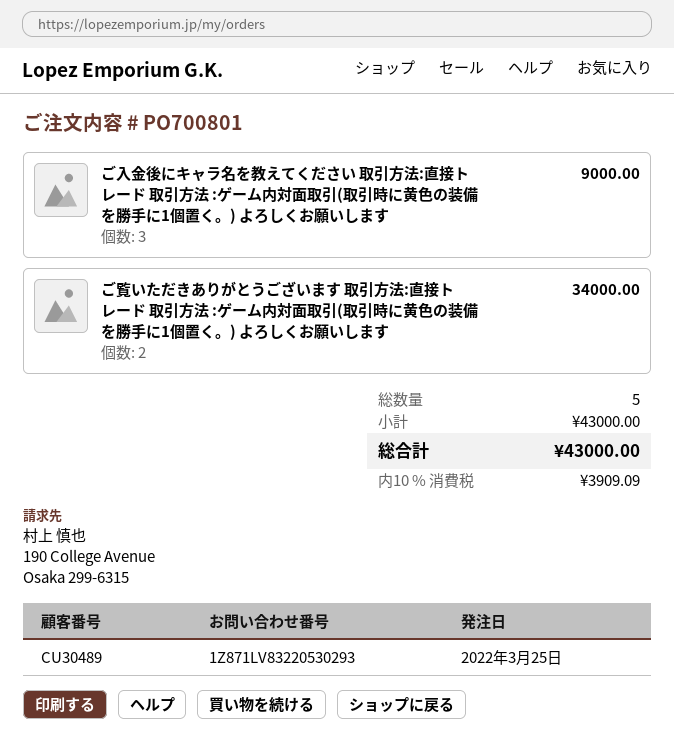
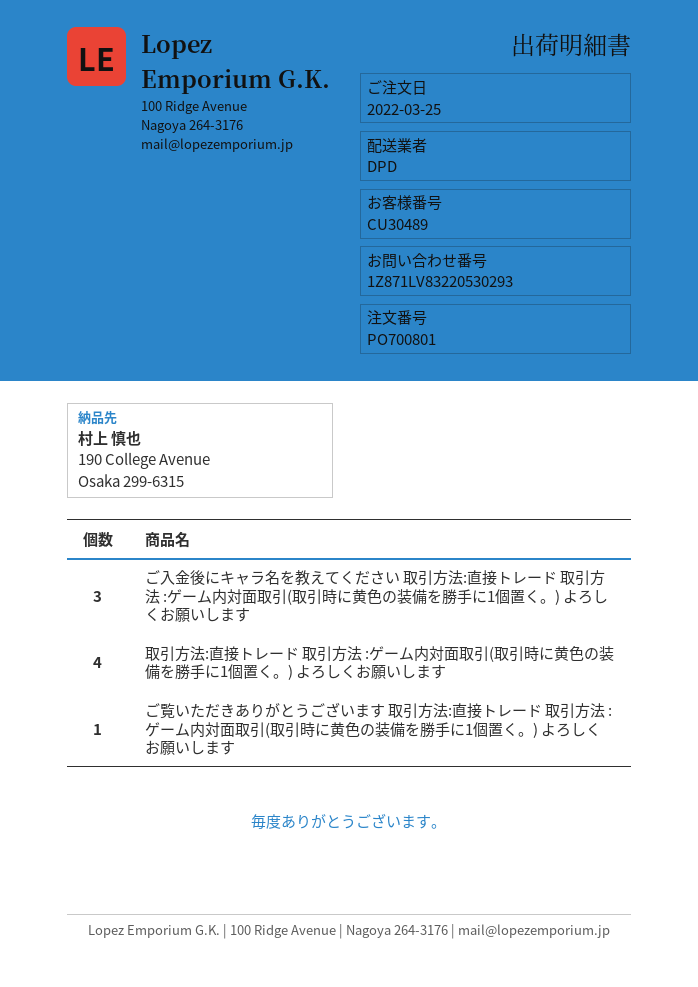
ご覧いただきありがとうございます 取引方法:直接トレード 取引方法 :ゲーム内対面取引(取引時に黄色の装備を勝手に1個置く。) よろしくお願いします: 2 -> 1
取引方法:直接トレード 取引方法 :ゲーム内対面取引(取引時に黄色の装備を勝手に1個置く。) よろしくお願いします: none -> 4

